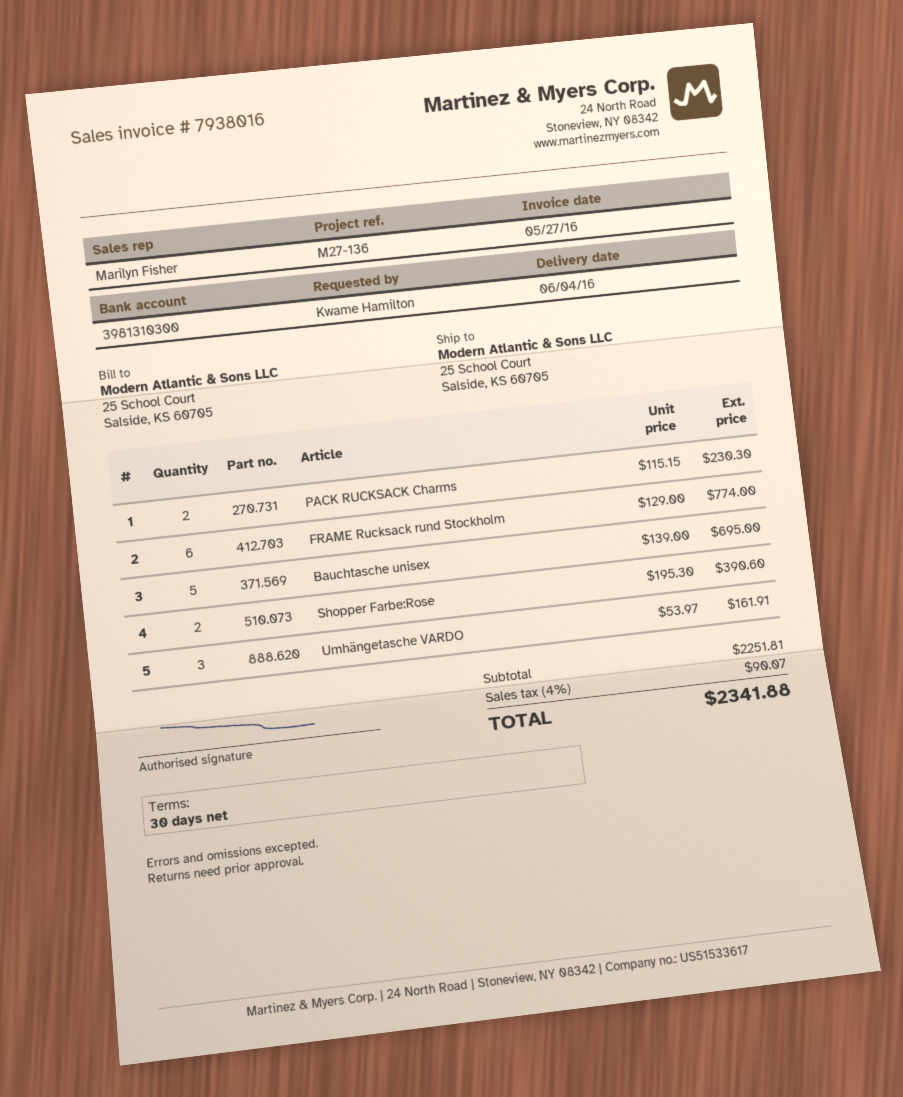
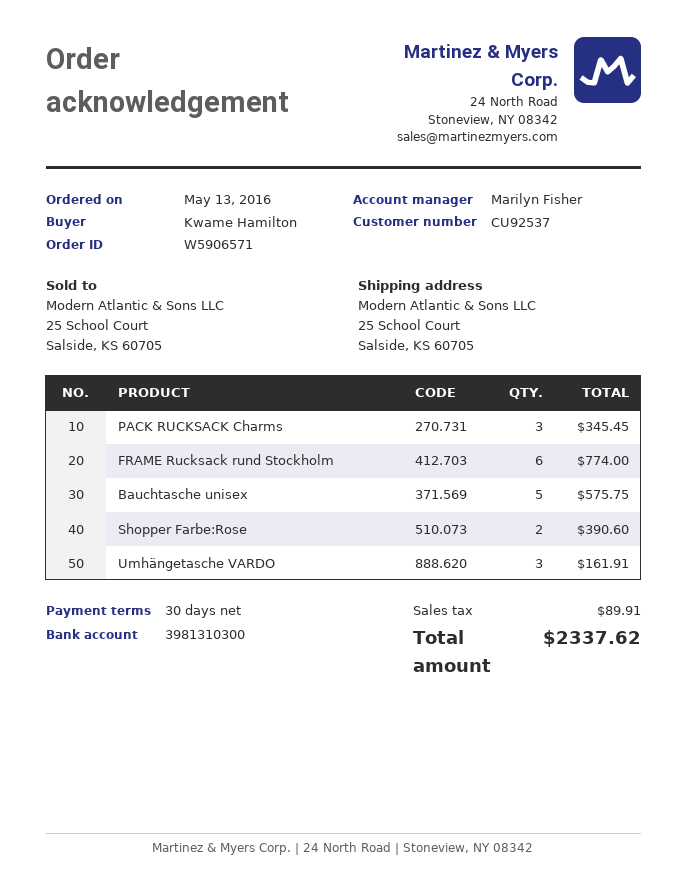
PACK RUCKSACK Charms: 2 for 230.30 -> 3 for 345.45
Bauchtasche unisex: 5 for 695.00 -> 5 for 575.75
tax: 90.07 -> 89.91
total: 2341.88 -> 2337.62

